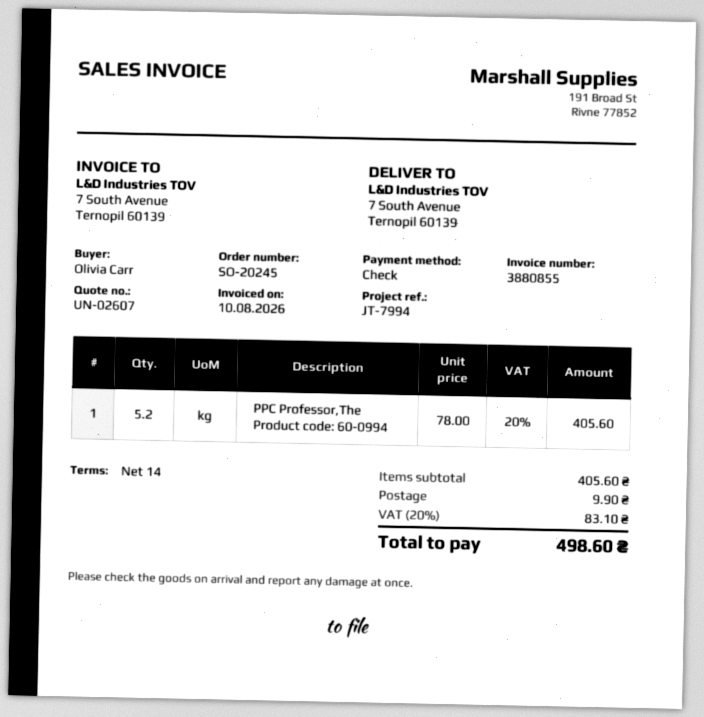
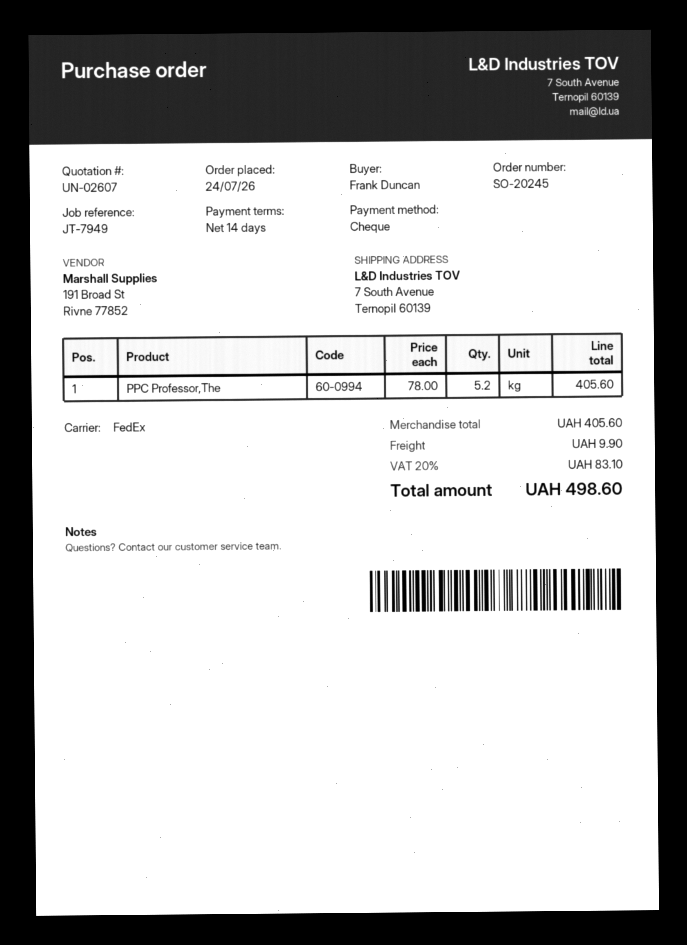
reference: JT-7994 -> JT-7949
ordered by: Olivia Carr -> Frank Duncan

